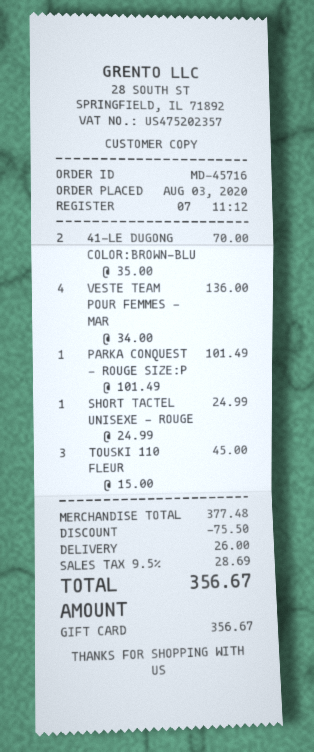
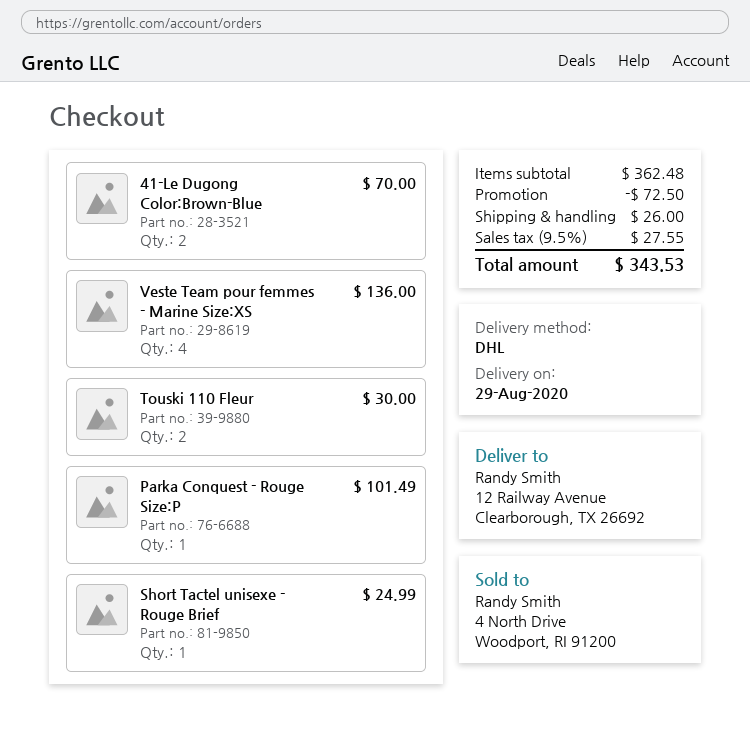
TOUSKI 110 FLEUR: 3 for 45.00 -> 2 for 30.00
subtotal: 377.48 -> 362.48
discount: 75.50 -> 72.50
tax: 9.5% = 28.69 -> 9.5% = 27.55
total: 356.67 -> 343.53

